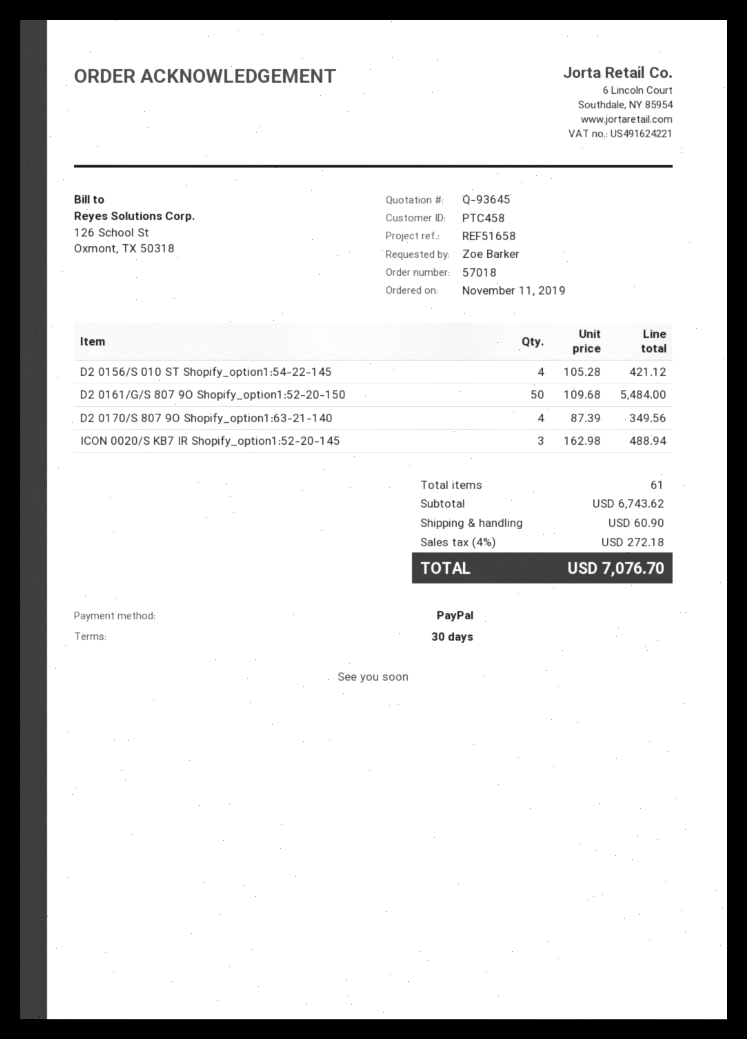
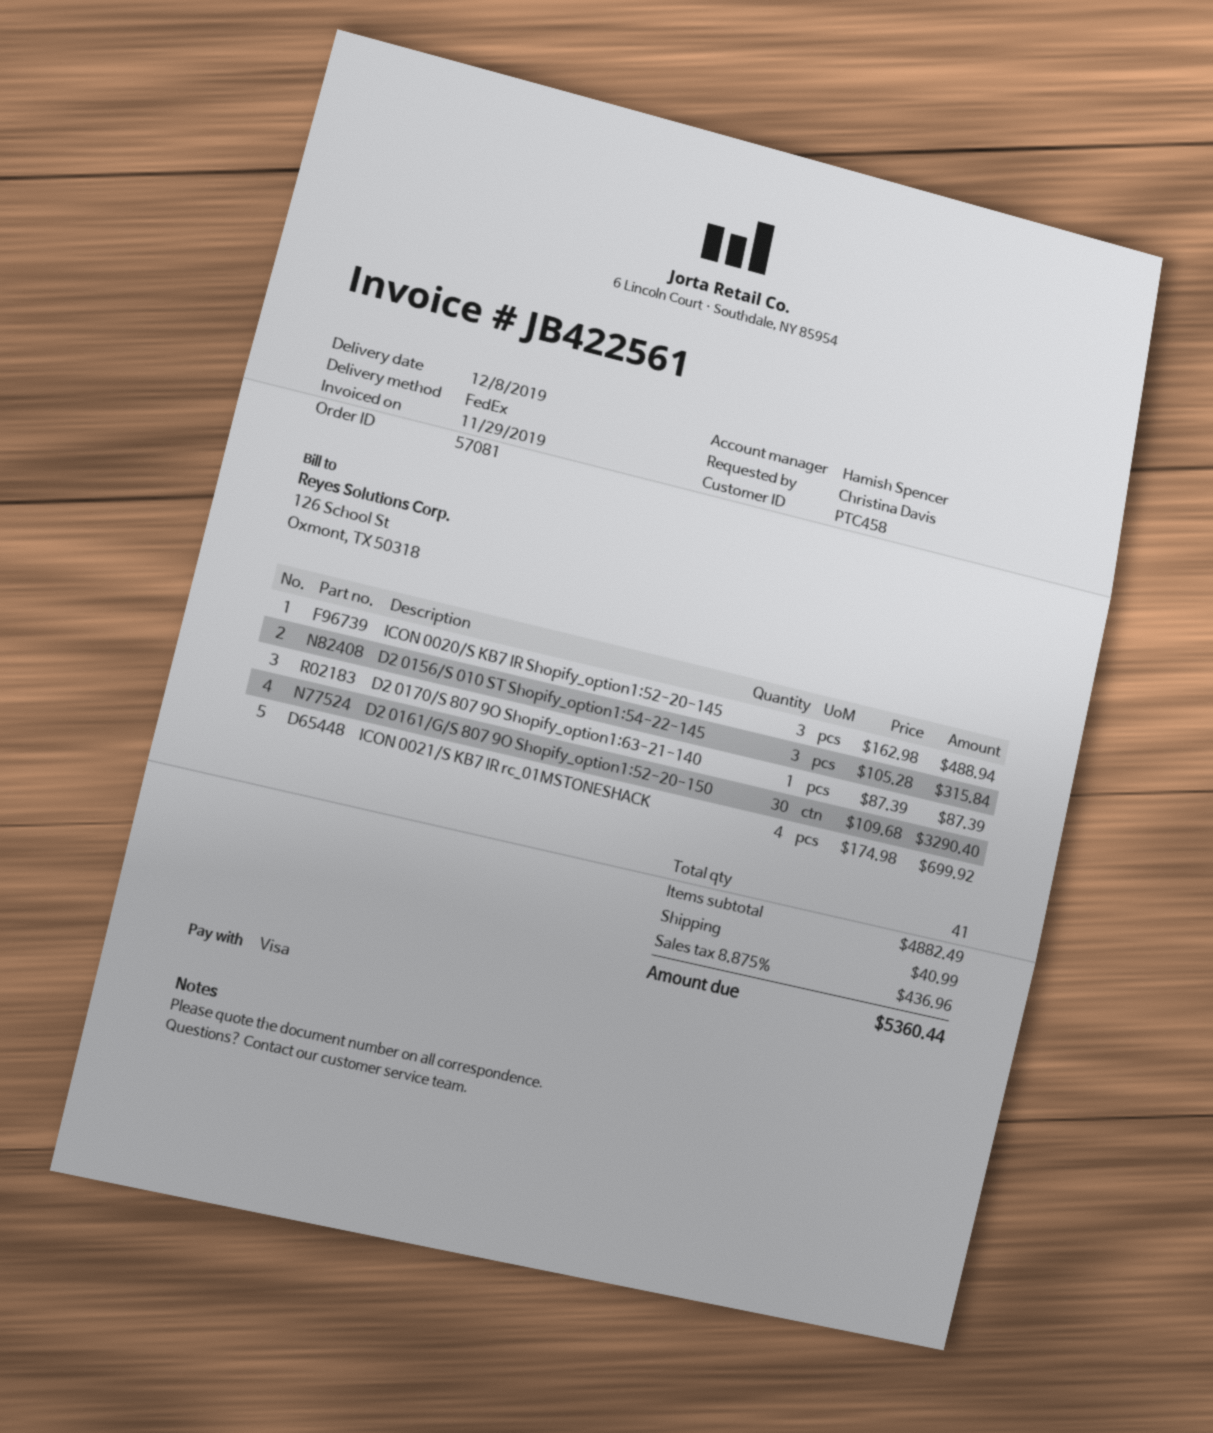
order number: 57018 -> 57081
ordered by: Zoe Barker -> Christina Davis
payment method: PayPal -> Visa
D2 0156/S 010 ST Shopify_option1:54-22-145: 4 x 105.28 = 421.12 -> 3 x 105.28 = 315.84
D2 0161/G/S 807 9O Shopify_option1:52-20-150: 50 x 109.68 = 5484.00 -> 30 x 109.68 = 3290.40
D2 0170/S 807 9O Shopify_option1:63-21-140: 4 x 87.39 = 349.56 -> 1 x 87.39 = 87.39
ICON 0021/S KB7 IR rc_01MSTONESHACK: none -> 4 x 174.98 = 699.92
total quantity: 61 -> 41
subtotal: 6743.62 -> 4882.49
shipping: 60.90 -> 40.99
tax: 4% = 272.18 -> 8.875% = 436.96
total: 7076.70 -> 5360.44

